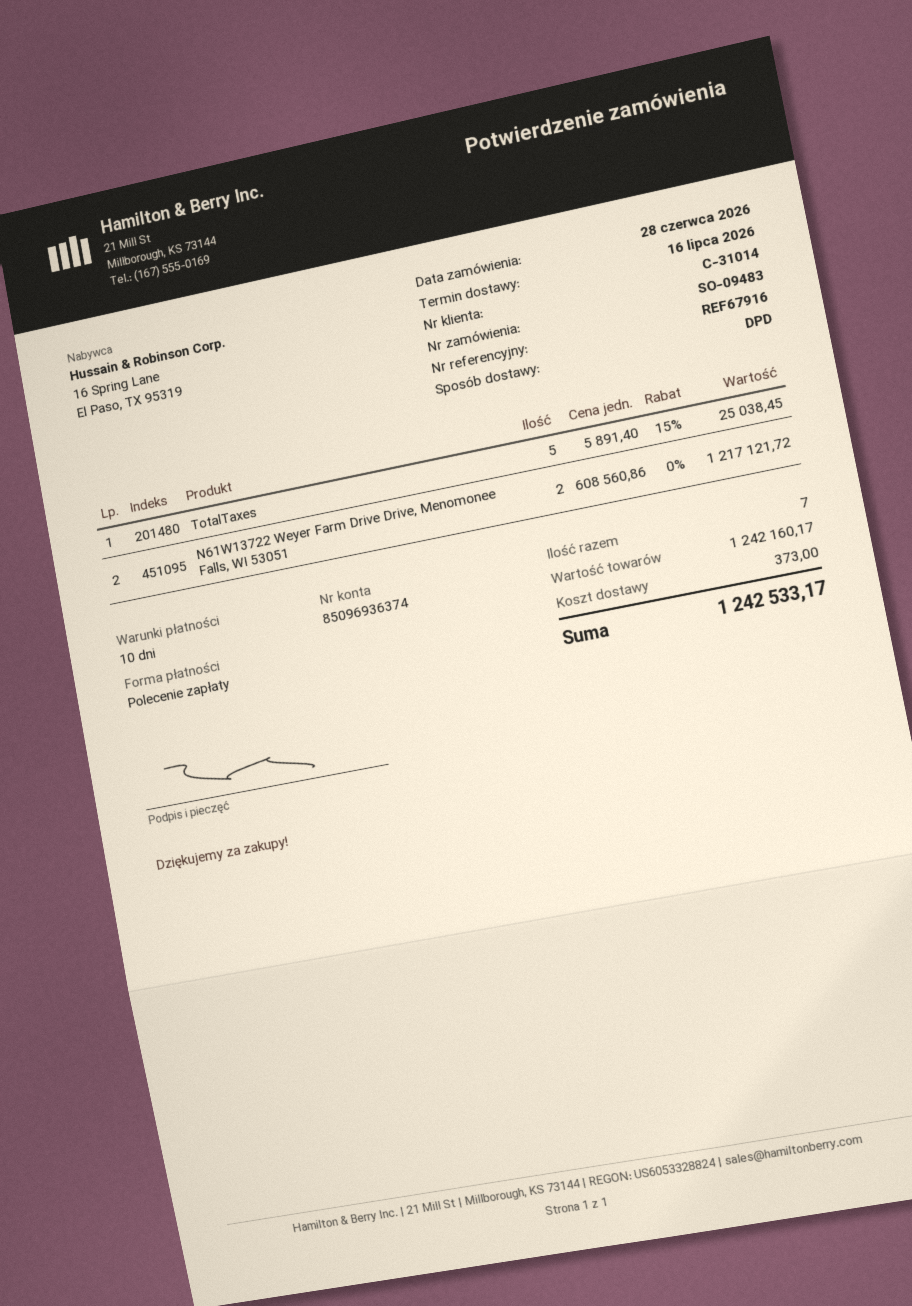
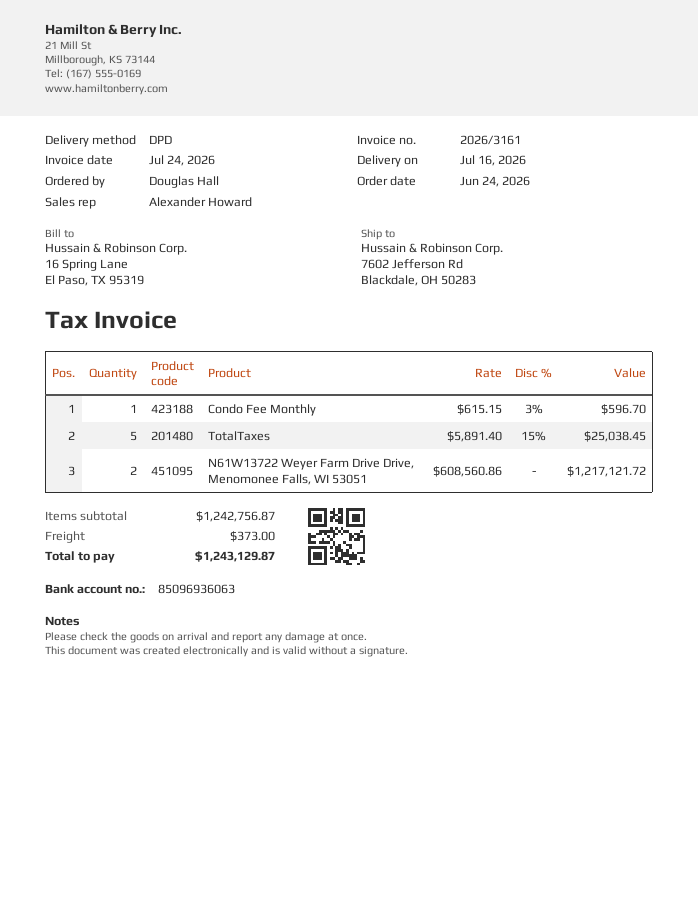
order date: 2026-06-28 -> 2026-06-24
bank account: 85096936374 -> 85096936063
Condo Fee Monthly: none -> 1 x 615.15 - 3% = 596.70
subtotal: 1242160.17 -> 1242756.87
total: 1242533.17 -> 1243129.87

